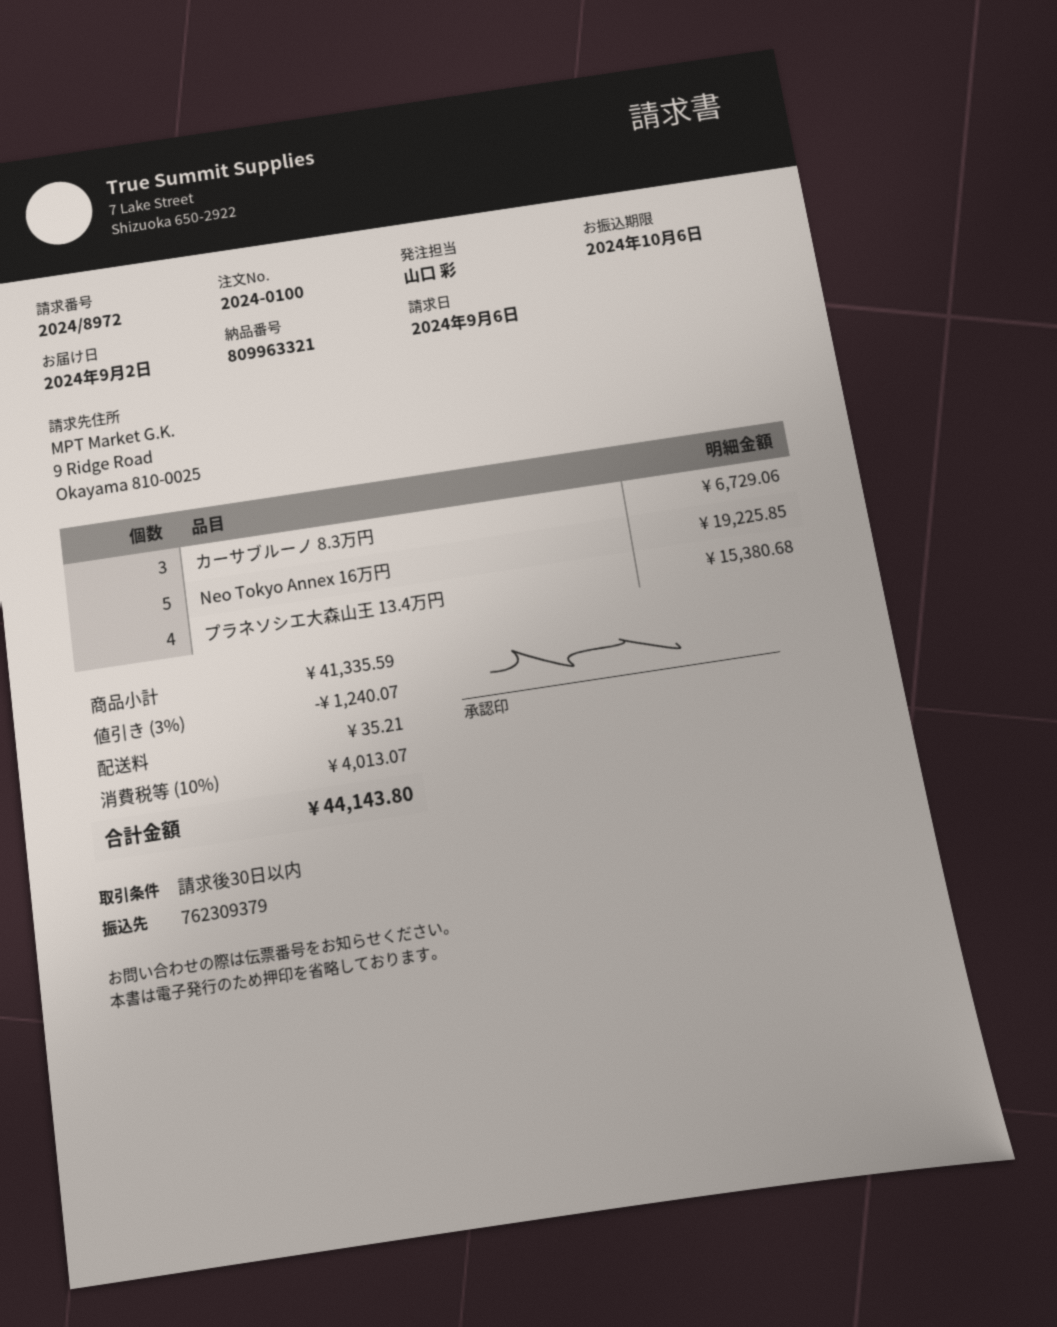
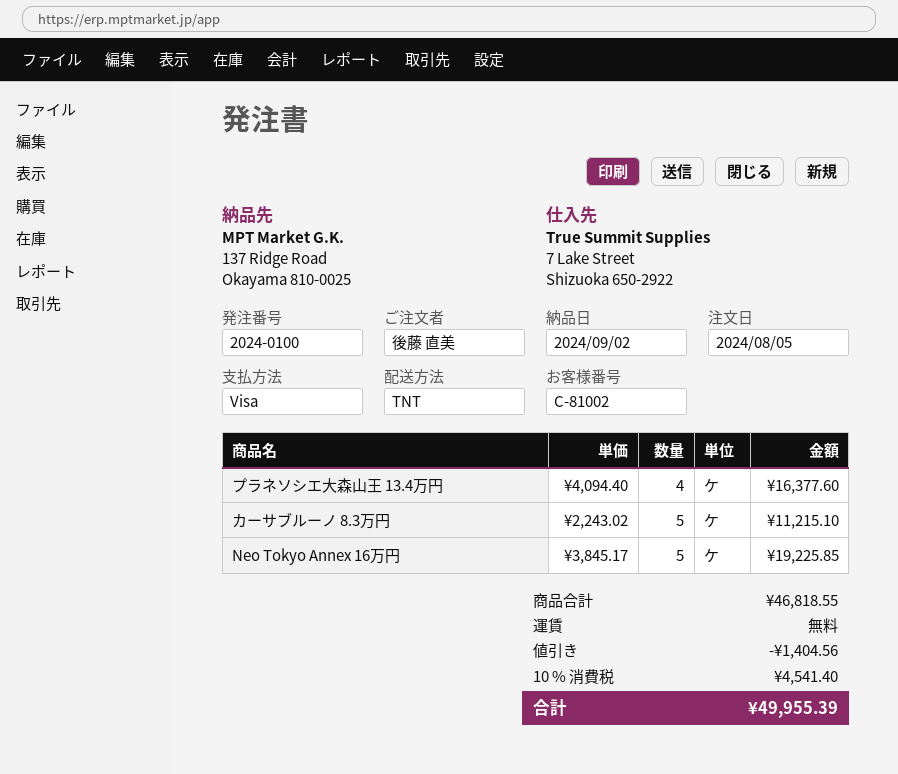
ordered by: 山口 彩 -> 後藤 直美
カーサブルーノ 8.3万円: 3 for 6729.06 -> 5 for 11215.10
プラネソシエ大森山王 13.4万円: 4 for 15380.68 -> 4 for 16377.60
subtotal: 41335.59 -> 46818.55
discount: 1240.07 -> 1404.56
shipping: 35.21 -> 0.00
tax: 10% = 4013.07 -> 10% = 4541.40
total: 44143.80 -> 49955.39

